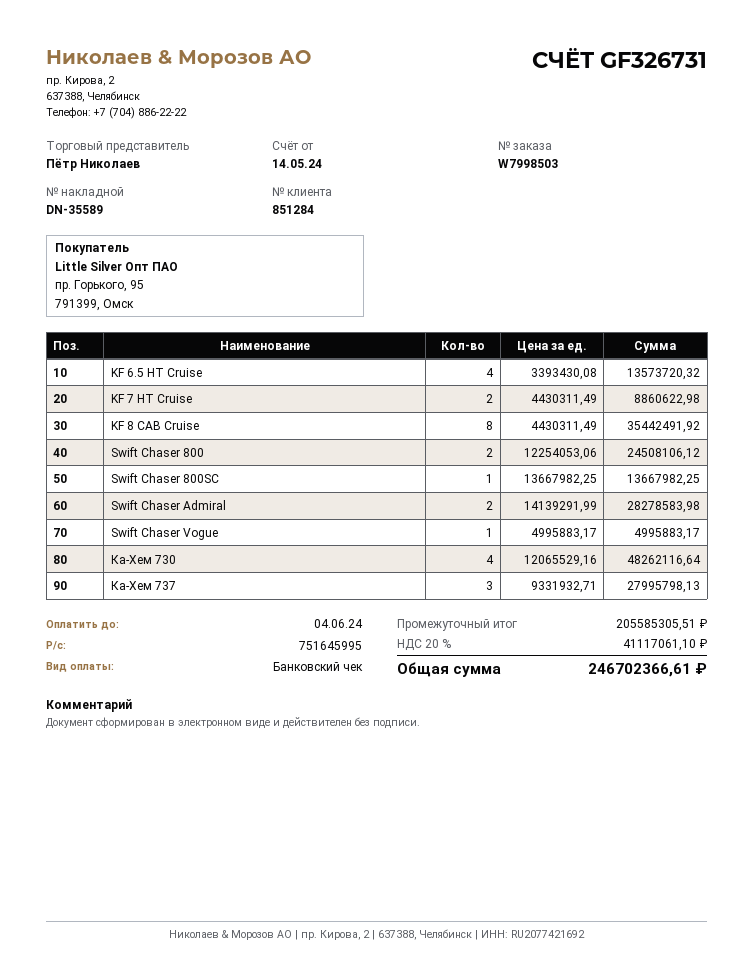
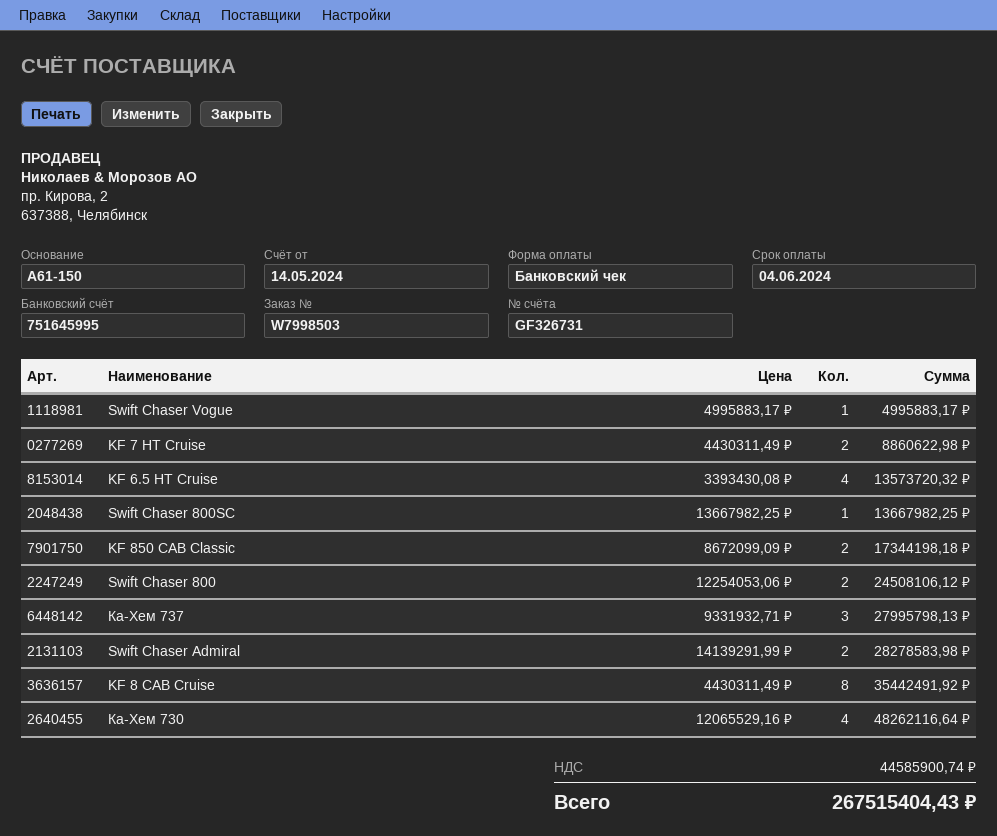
KF 850 CAB Classic: none -> 2 x 8672099.09 = 17344198.18
tax: 41117061.10 -> 44585900.74
total: 246702366.61 -> 267515404.43

